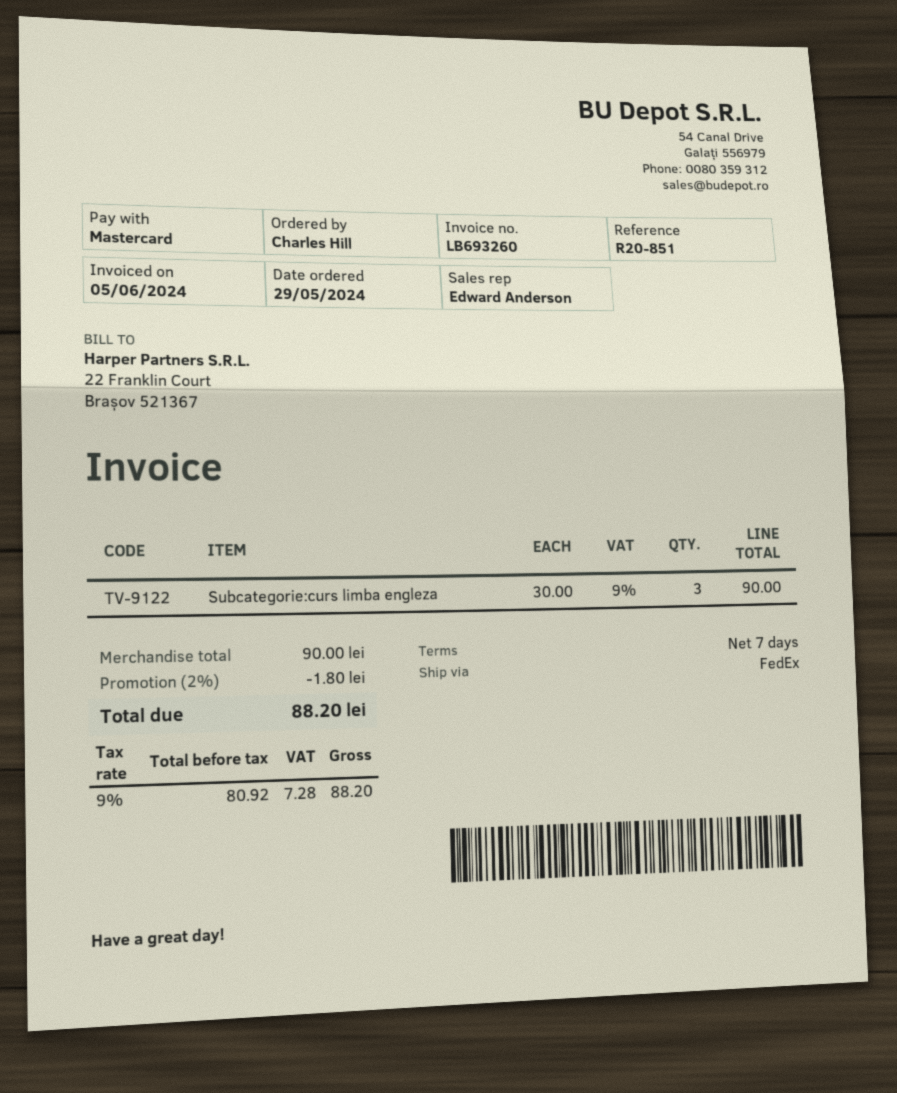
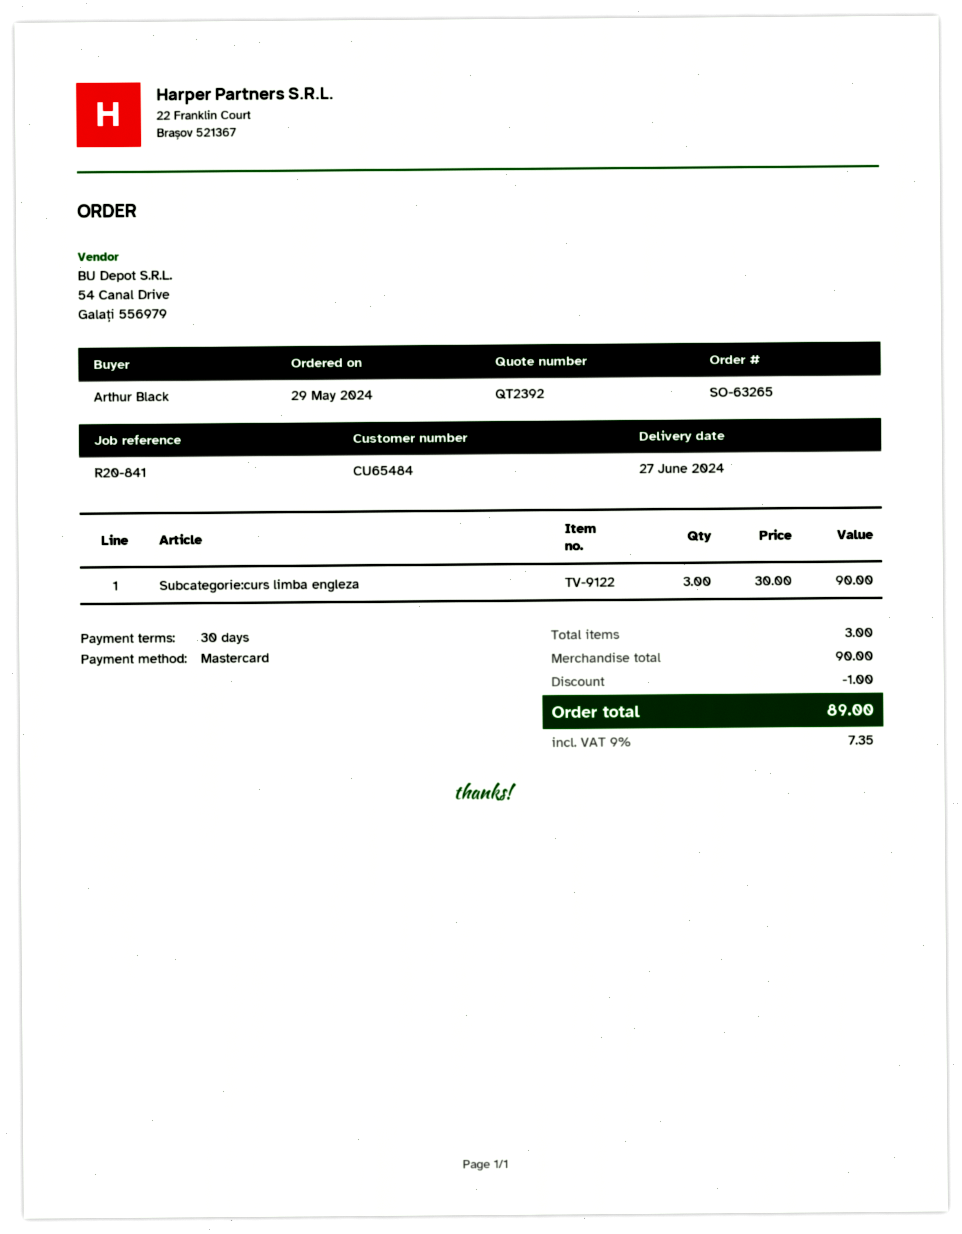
payment terms: 7 days -> 30 days
reference: R20-851 -> R20-841
ordered by: Charles Hill -> Arthur Black
discount: 1.80 -> 1.00
tax: 9% = 7.28 -> 9% = 7.35
total: 88.20 -> 89.00

